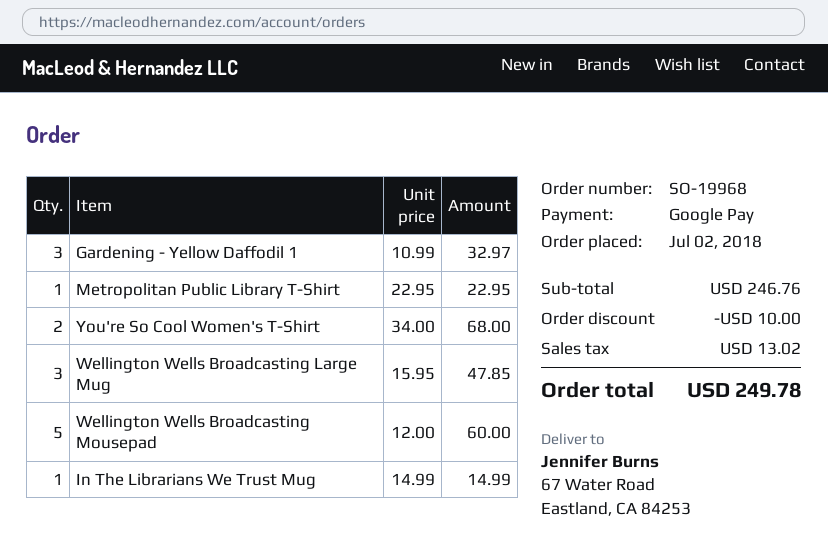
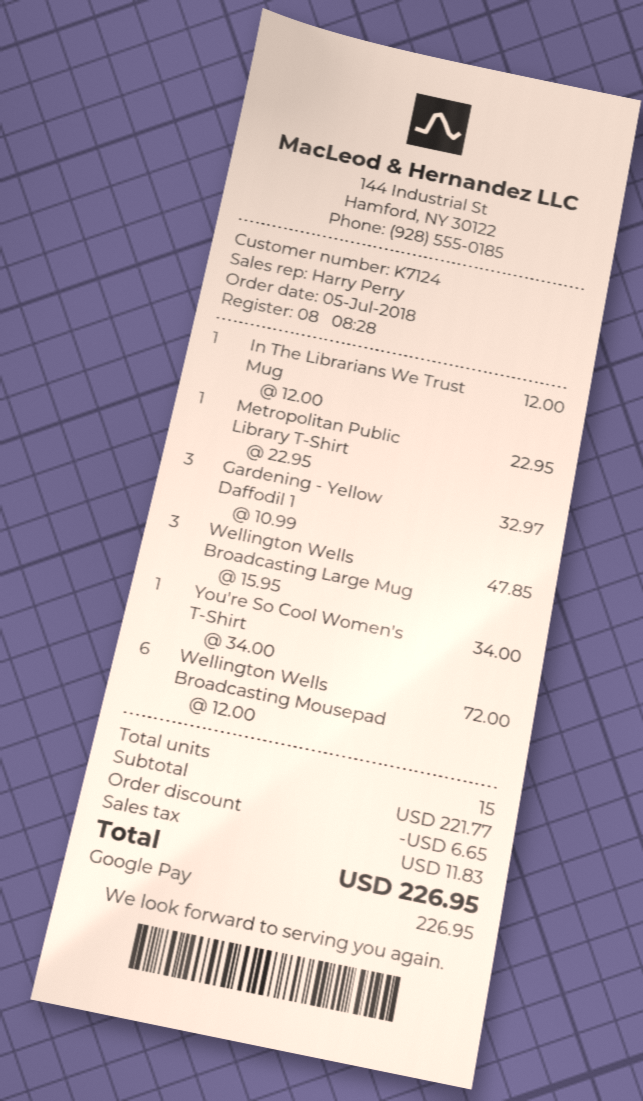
order date: 2018-07-02 -> 2018-07-05
You're So Cool Women's T-Shirt: 2 x 34.00 = 68.00 -> 1 x 34.00 = 34.00
Wellington Wells Broadcasting Mousepad: 5 x 12.00 = 60.00 -> 6 x 12.00 = 72.00
In The Librarians We Trust Mug: 1 x 14.99 = 14.99 -> 1 x 12.00 = 12.00
subtotal: 246.76 -> 221.77
discount: 10.00 -> 6.65
tax: 13.02 -> 11.83
total: 249.78 -> 226.95

